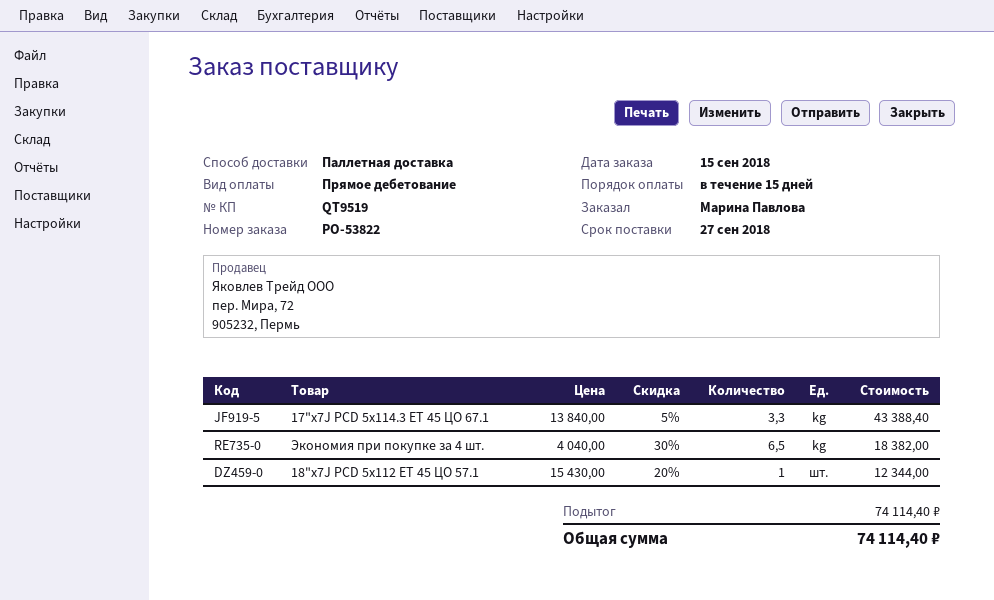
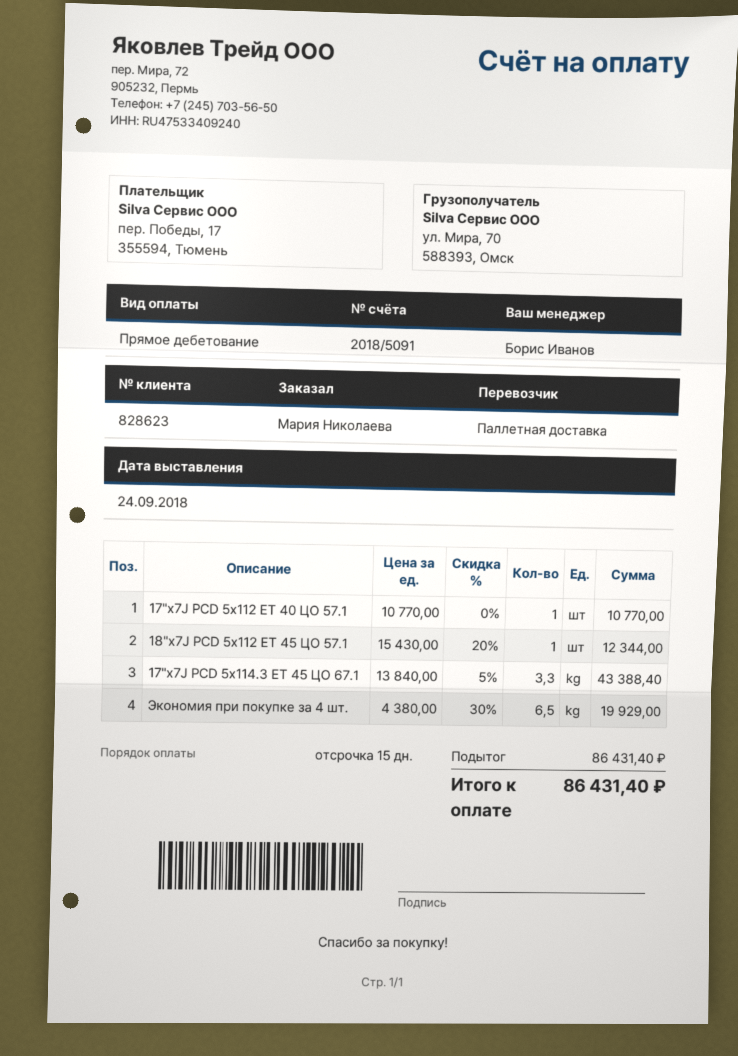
ordered by: Марина Павлова -> Мария Николаева
Экономия при покупке за 4 шт.: 6.5 x 4040.00 - 30% = 18382.00 -> 6.5 x 4380.00 - 30% = 19929.00
17"x7J PCD 5x112 ЕТ 40 ЦО 57.1: none -> 1 x 10770.00 = 10770.00
subtotal: 74114.40 -> 86431.40
total: 74114.40 -> 86431.40

